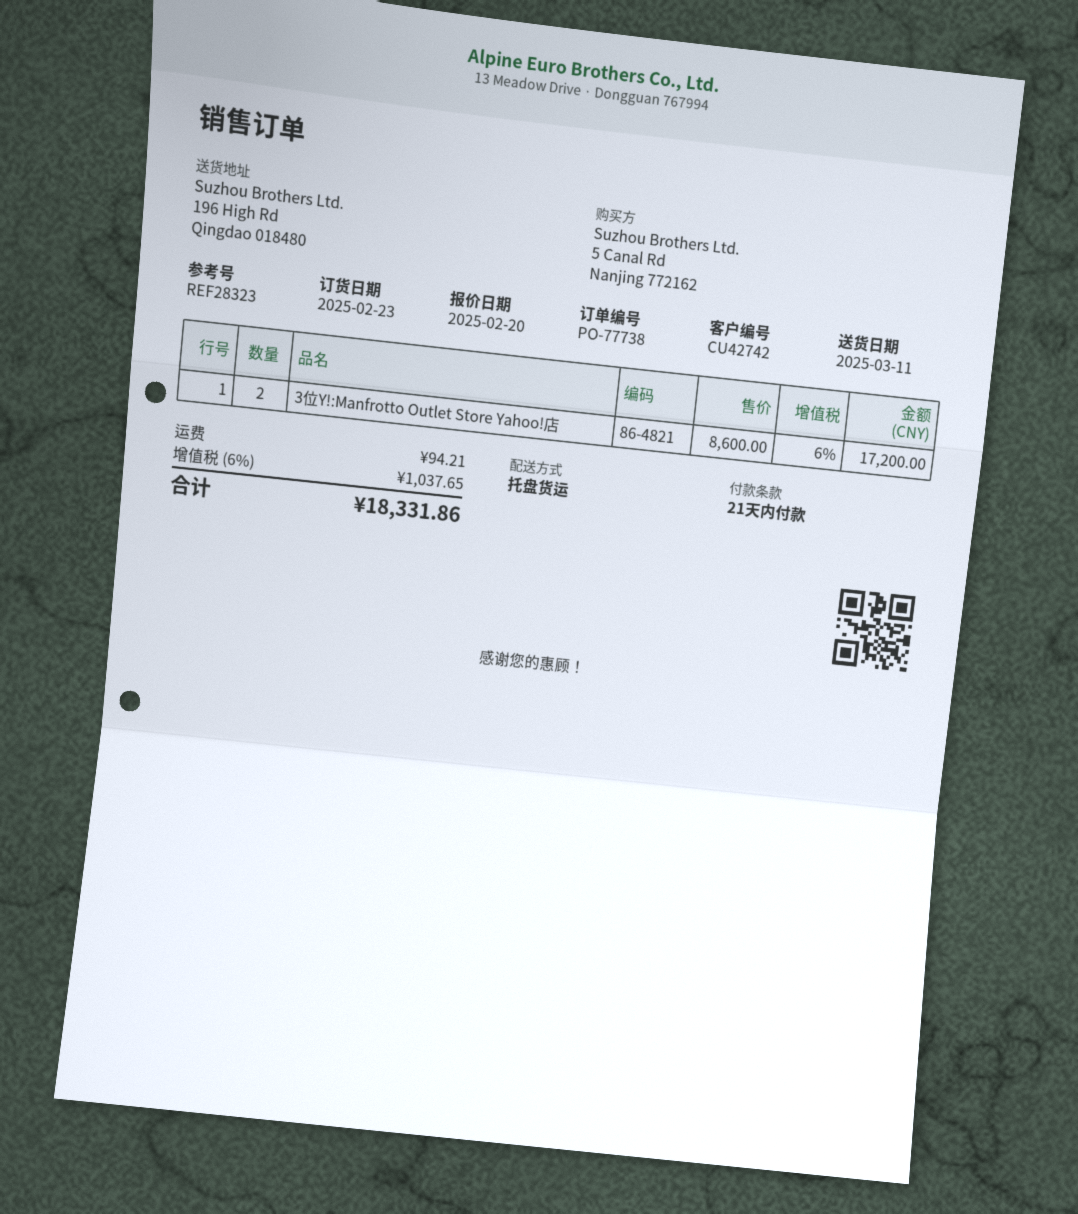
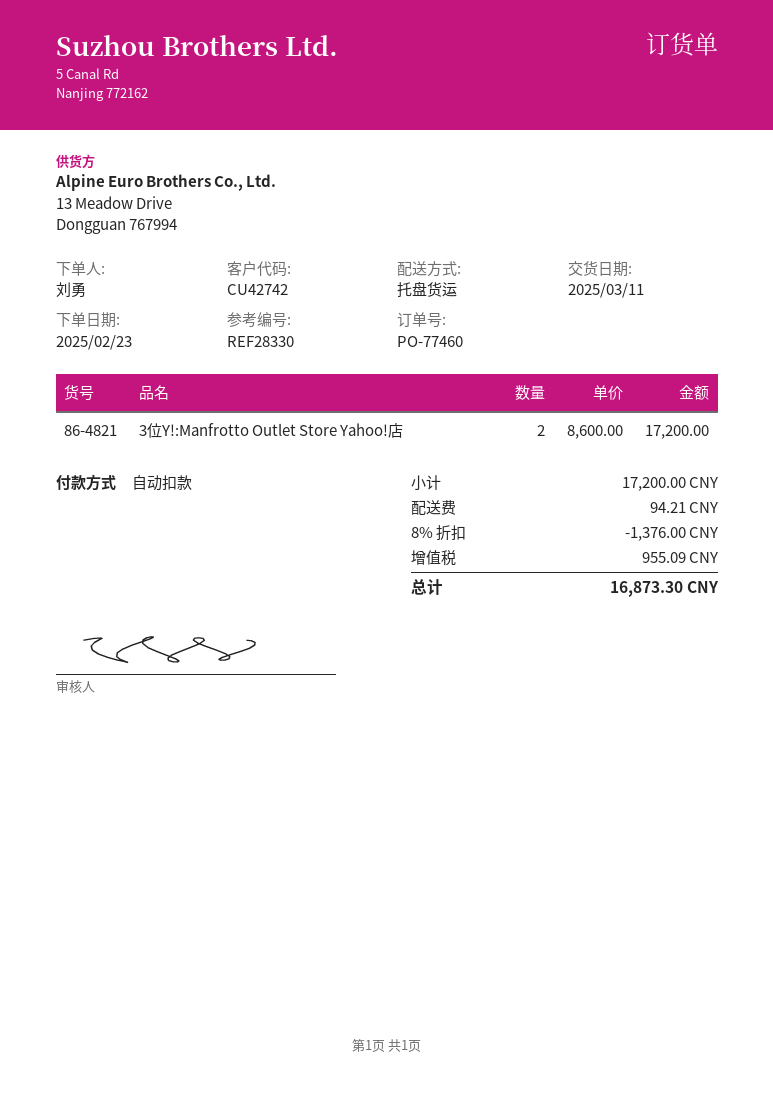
order number: PO-77738 -> PO-77460
reference: REF28323 -> REF28330
discount: none -> 8% = 1376.00
tax: 1037.65 -> 955.09
total: 18331.86 -> 16873.30

